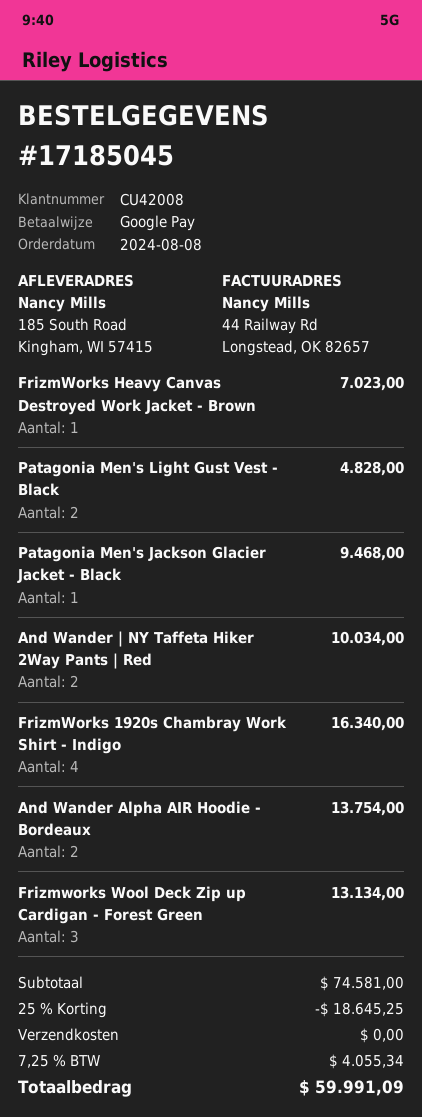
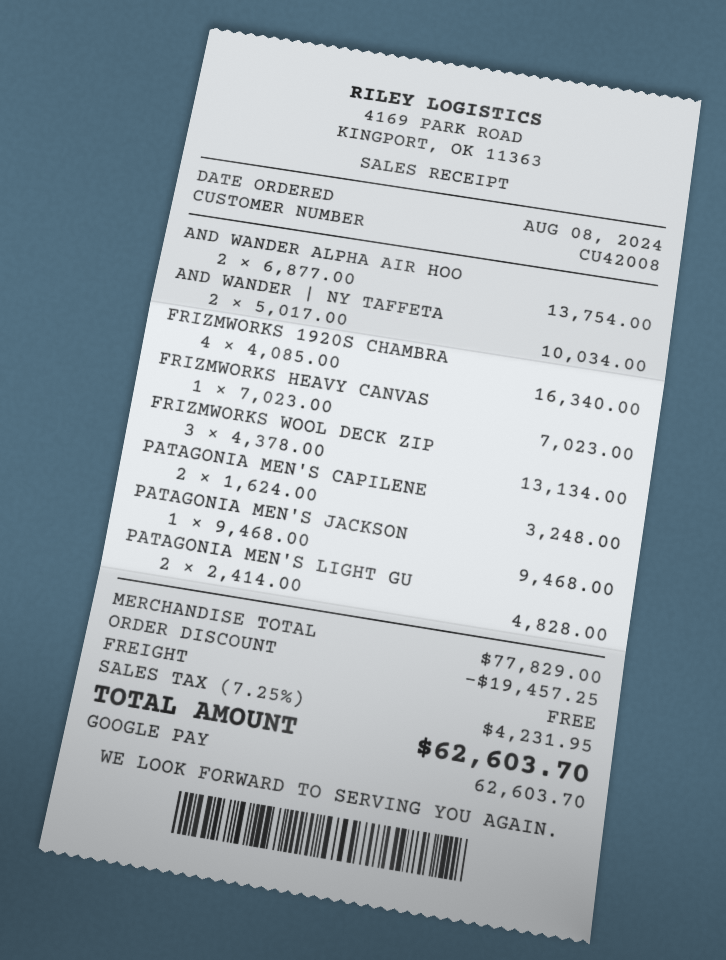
PATAGONIA MEN'S CAPILENE: none -> 2 for 3248.00
subtotal: 74581.00 -> 77829.00
discount: 18645.25 -> 19457.25
tax: 7.25% = 4055.34 -> 7.25% = 4231.95
total: 59991.09 -> 62603.70

